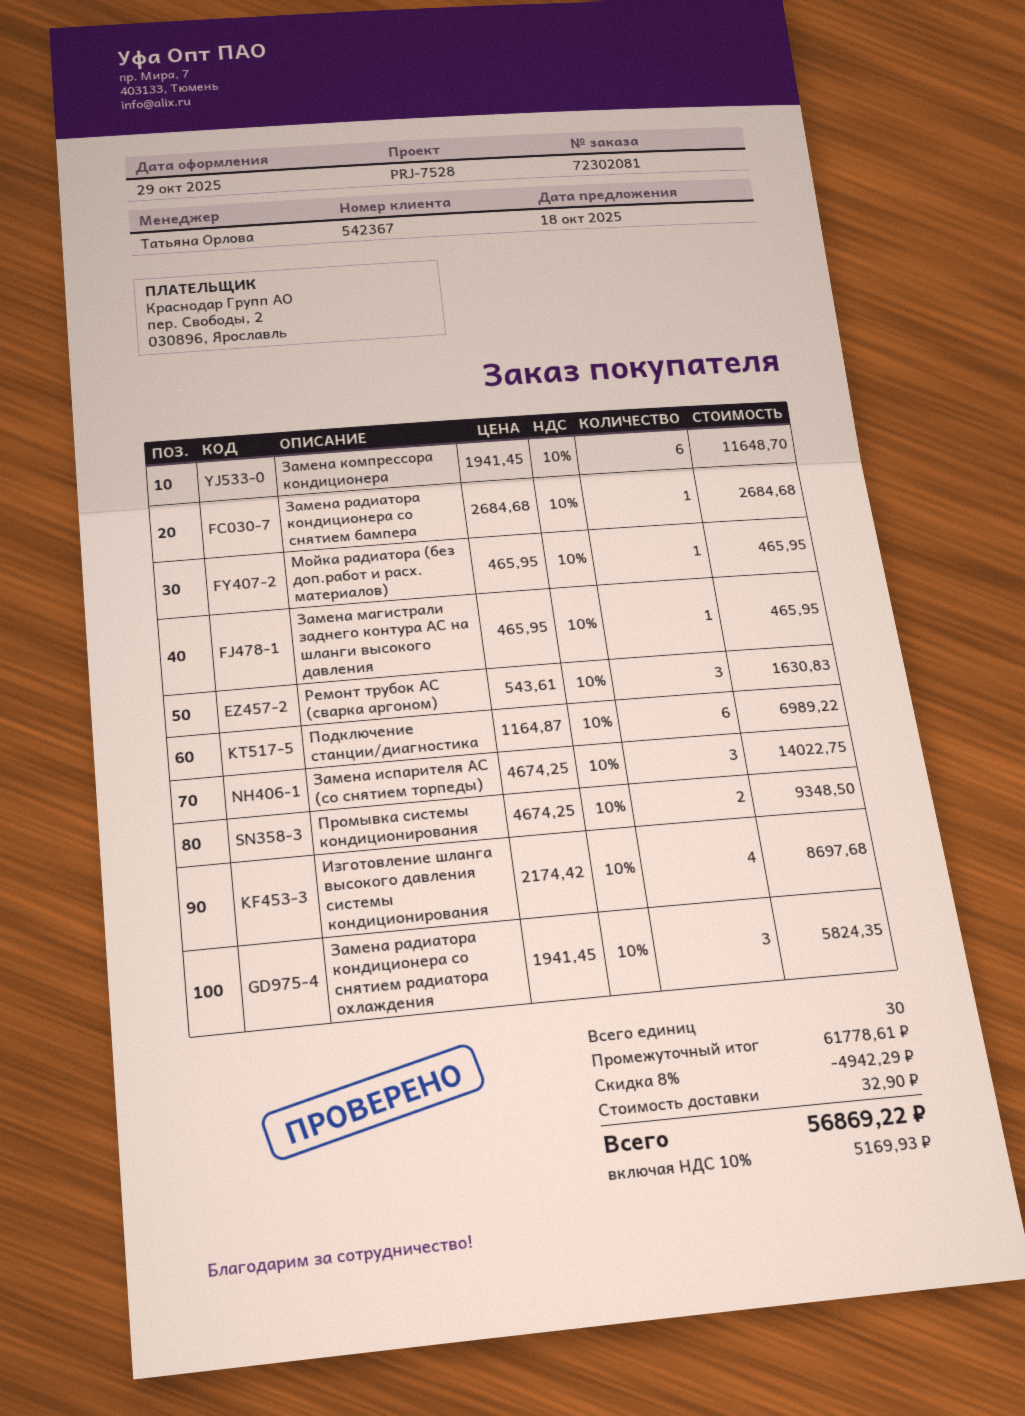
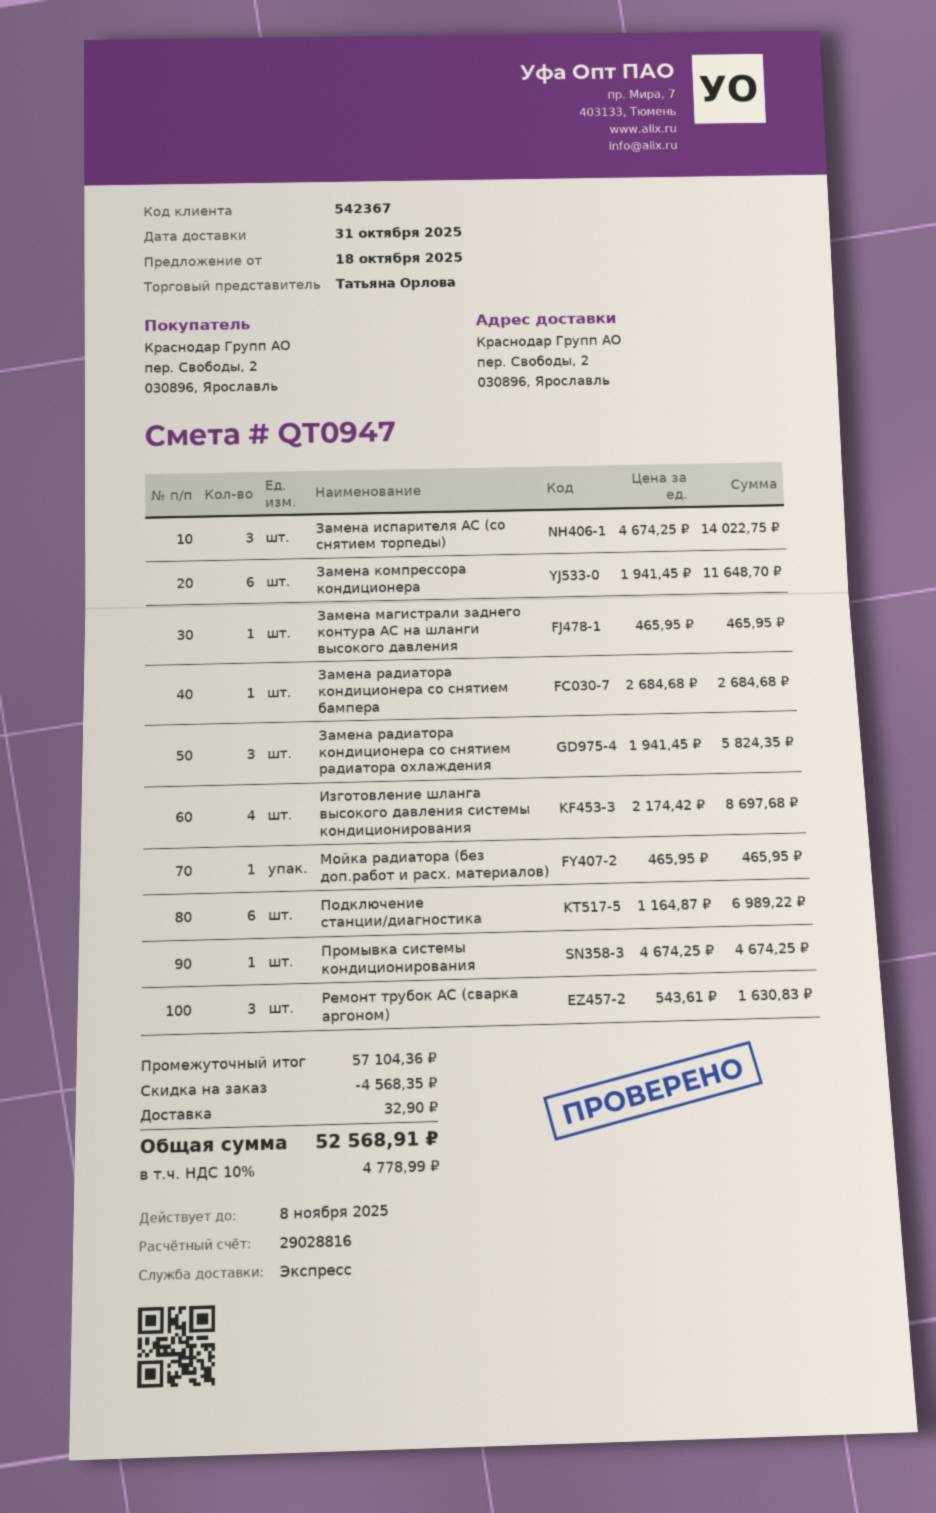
Промывка системы кондиционирования: 2 x 4674.25 = 9348.50 -> 1 x 4674.25 = 4674.25
subtotal: 61778.61 -> 57104.36
discount: 4942.29 -> 4568.35
tax: 10% = 5169.93 -> 10% = 4778.99
total: 56869.22 -> 52568.91

